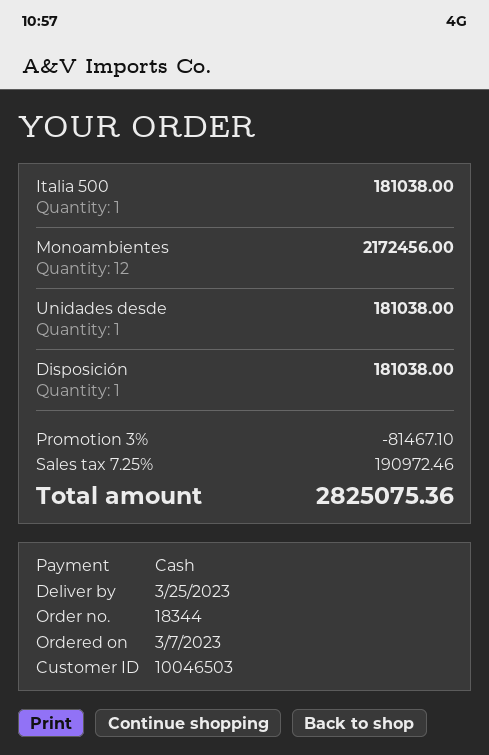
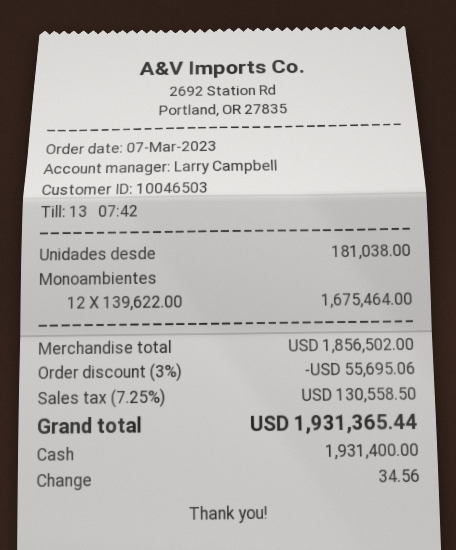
Italia 500: 1 for 181038.00 -> none
Monoambientes: 12 for 2172456.00 -> 12 for 1675464.00
Disposición: 1 for 181038.00 -> none
discount: 3% = 81467.10 -> 3% = 55695.06
tax: 7.25% = 190972.46 -> 7.25% = 130558.50
total: 2825075.36 -> 1931365.44

